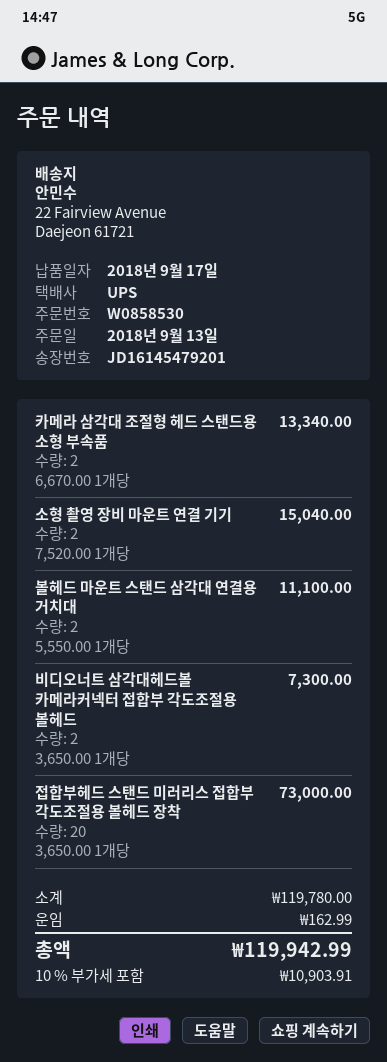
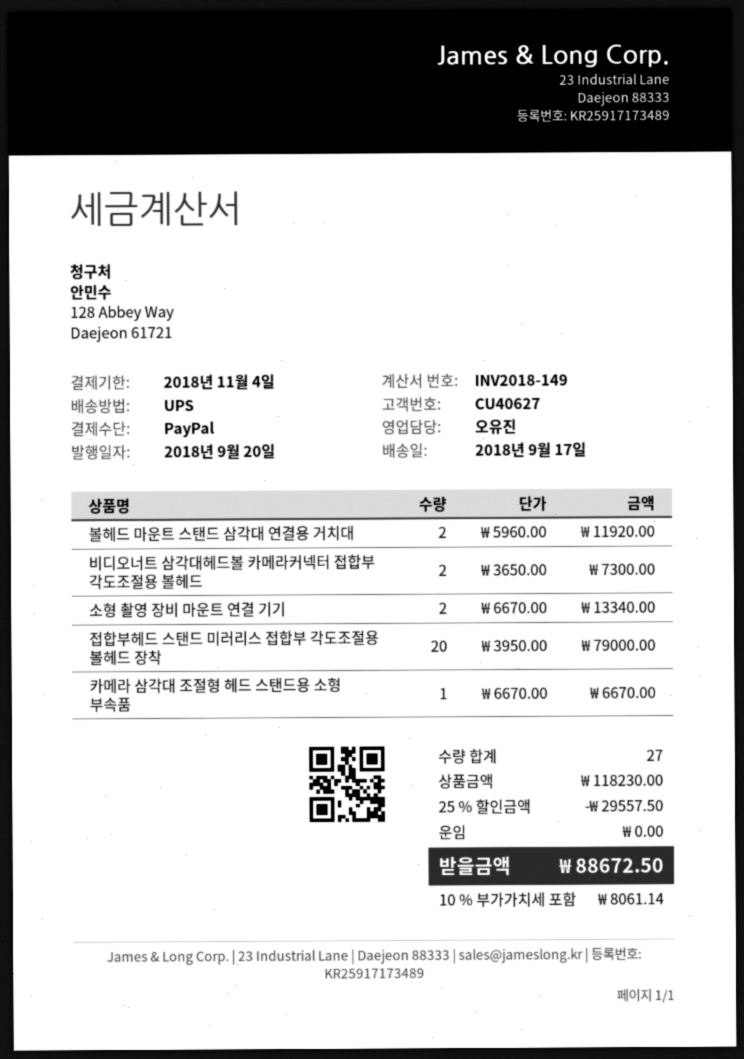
카메라 삼각대 조절형 헤드 스탠드용 소형 부속품: 2 x 6670.00 = 13340.00 -> 1 x 6670.00 = 6670.00
소형 촬영 장비 마운트 연결 기기: 2 x 7520.00 = 15040.00 -> 2 x 6670.00 = 13340.00
볼헤드 마운트 스탠드 삼각대 연결용 거치대: 2 x 5550.00 = 11100.00 -> 2 x 5960.00 = 11920.00
접합부헤드 스탠드 미러리스 접합부 각도조절용 볼헤드 장착: 20 x 3650.00 = 73000.00 -> 20 x 3950.00 = 79000.00
subtotal: 119780.00 -> 118230.00
discount: none -> 25% = 29557.50
shipping: 162.99 -> 0.00
tax: 10% = 10903.91 -> 10% = 8061.14
total: 119942.99 -> 88672.50

